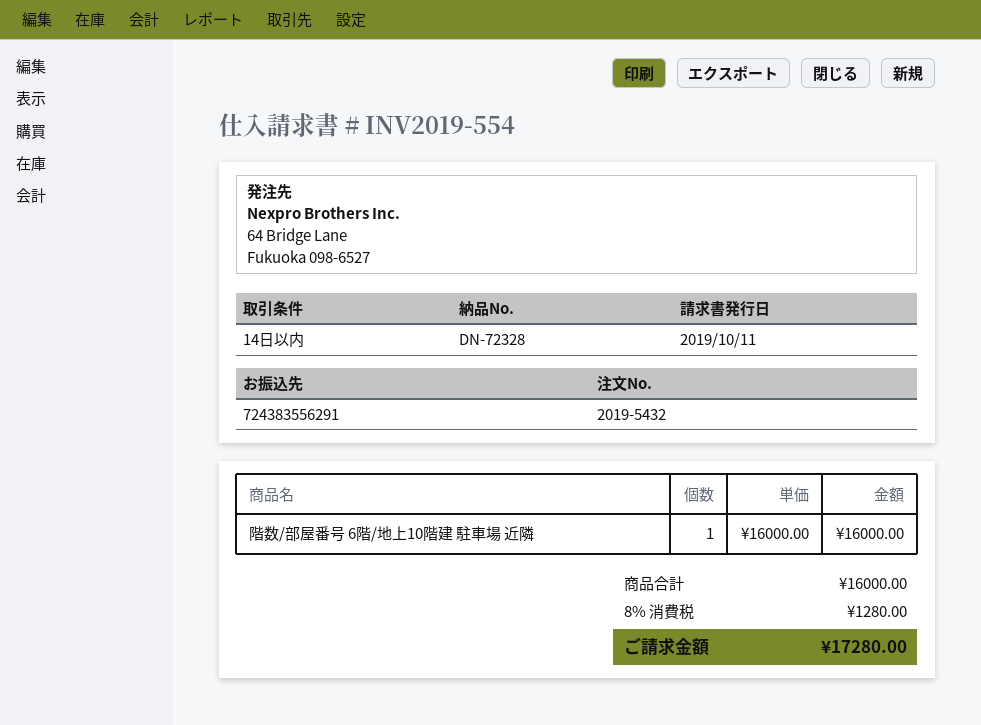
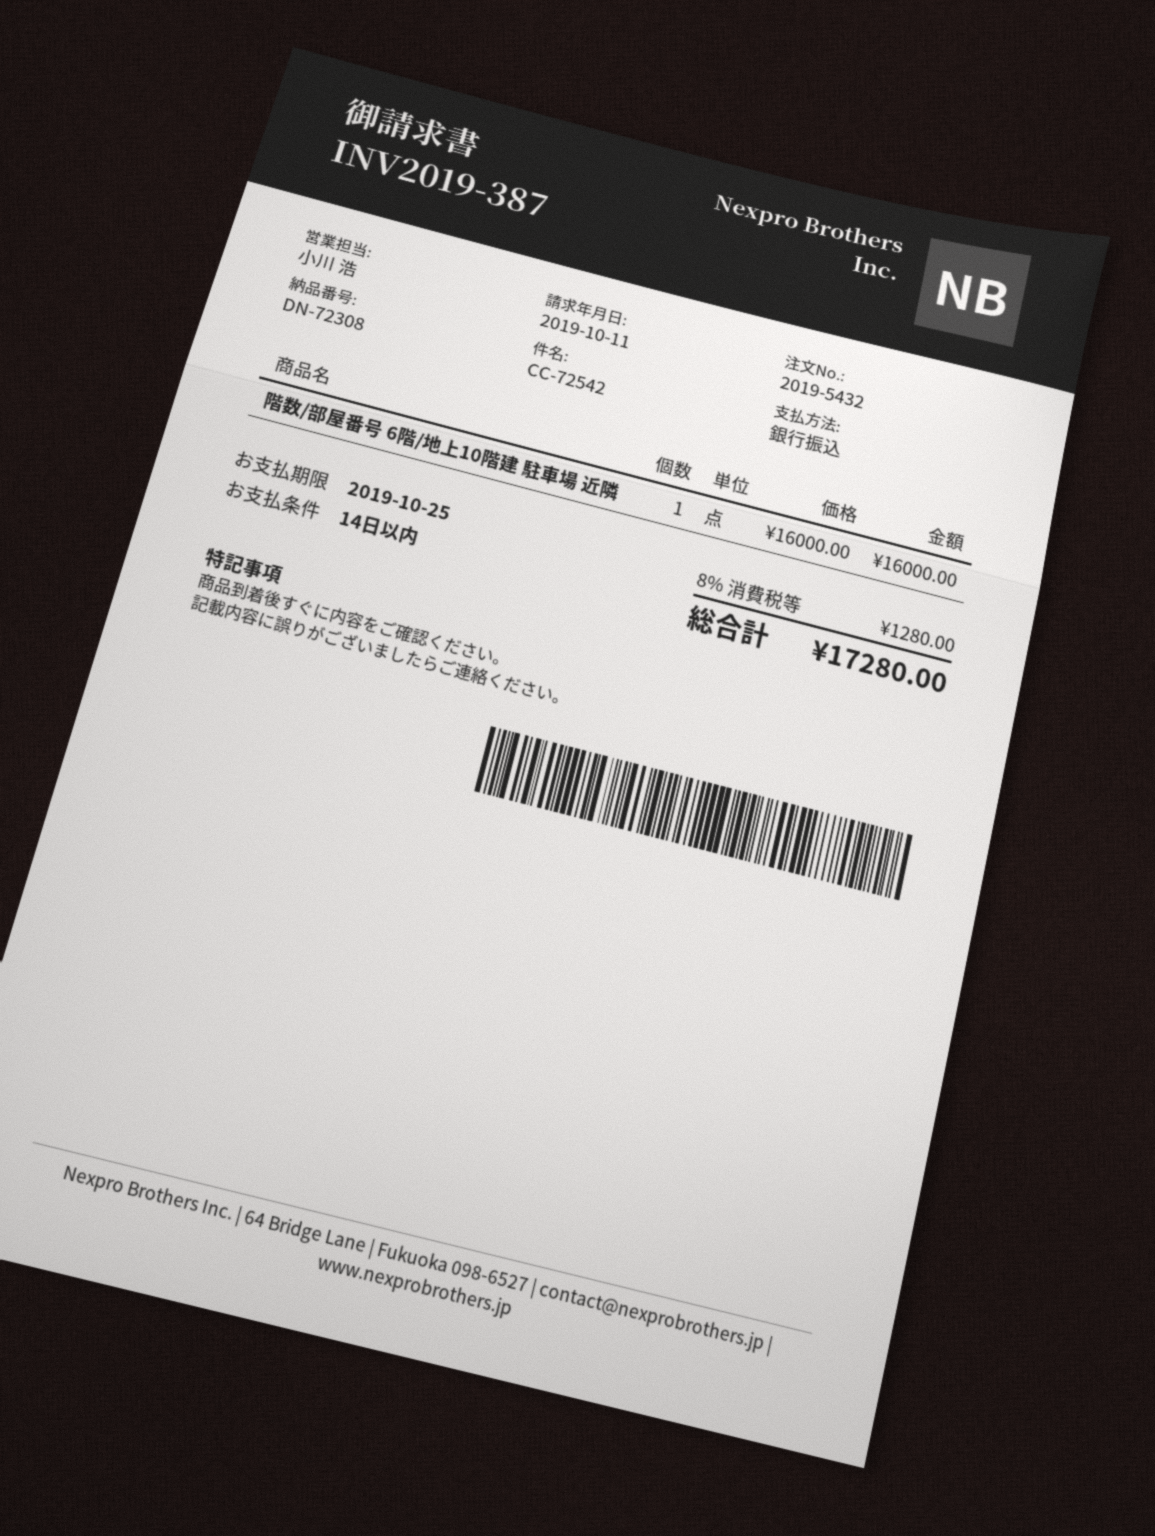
delivery note number: DN-72328 -> DN-72308
invoice number: INV2019-554 -> INV2019-387

